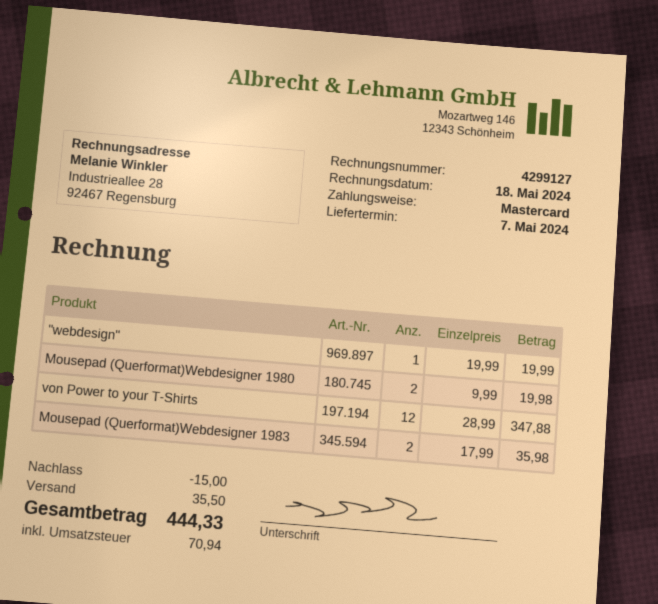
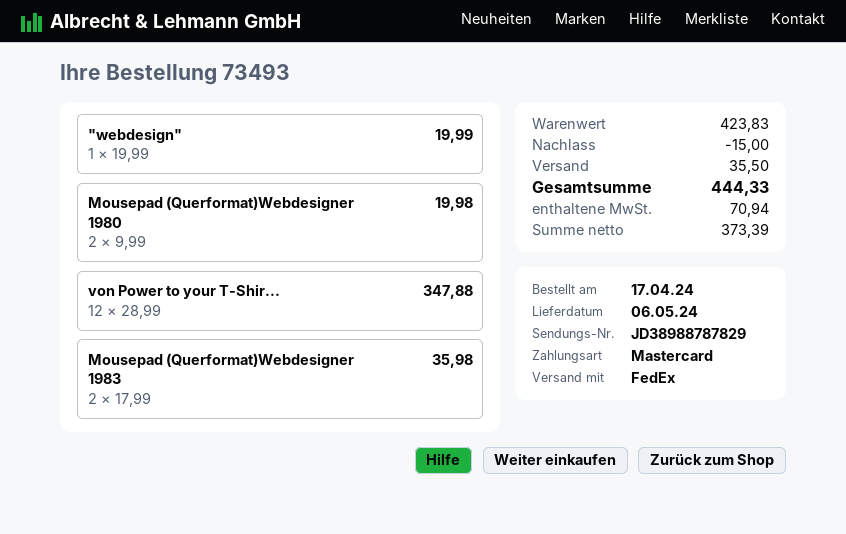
delivery date: 2024-05-07 -> 2024-05-06

